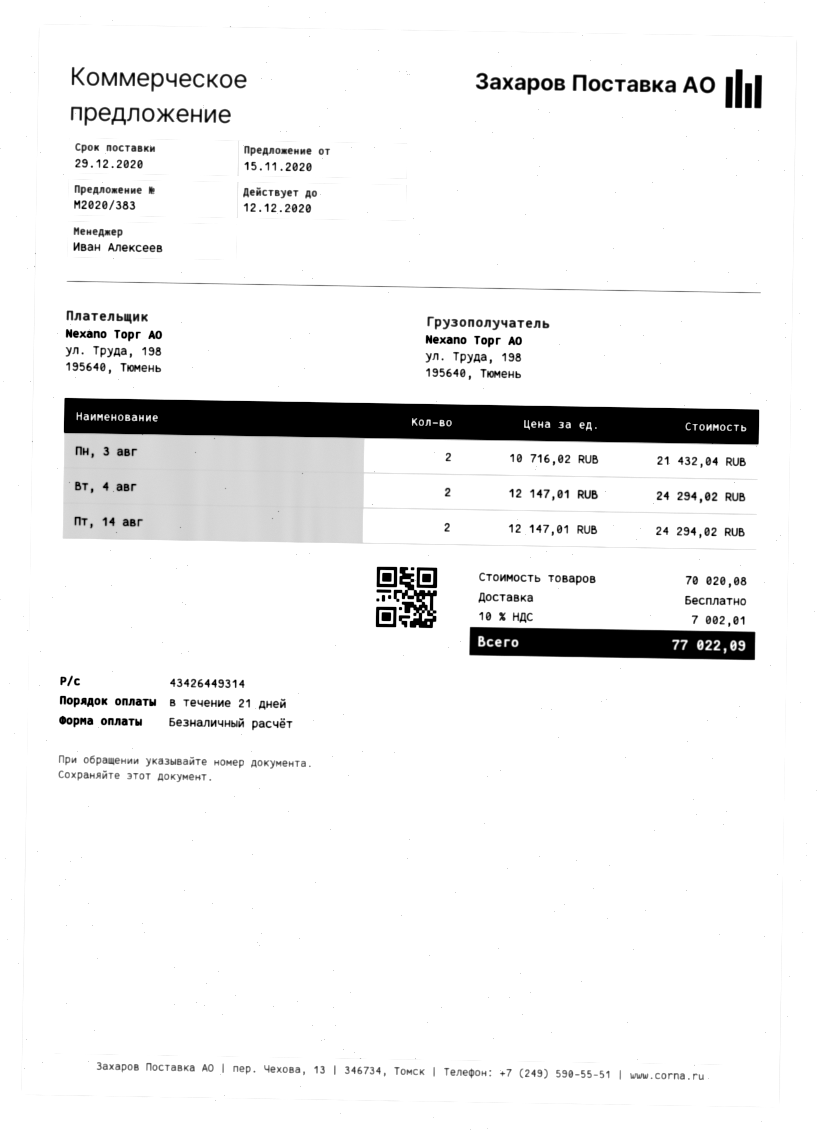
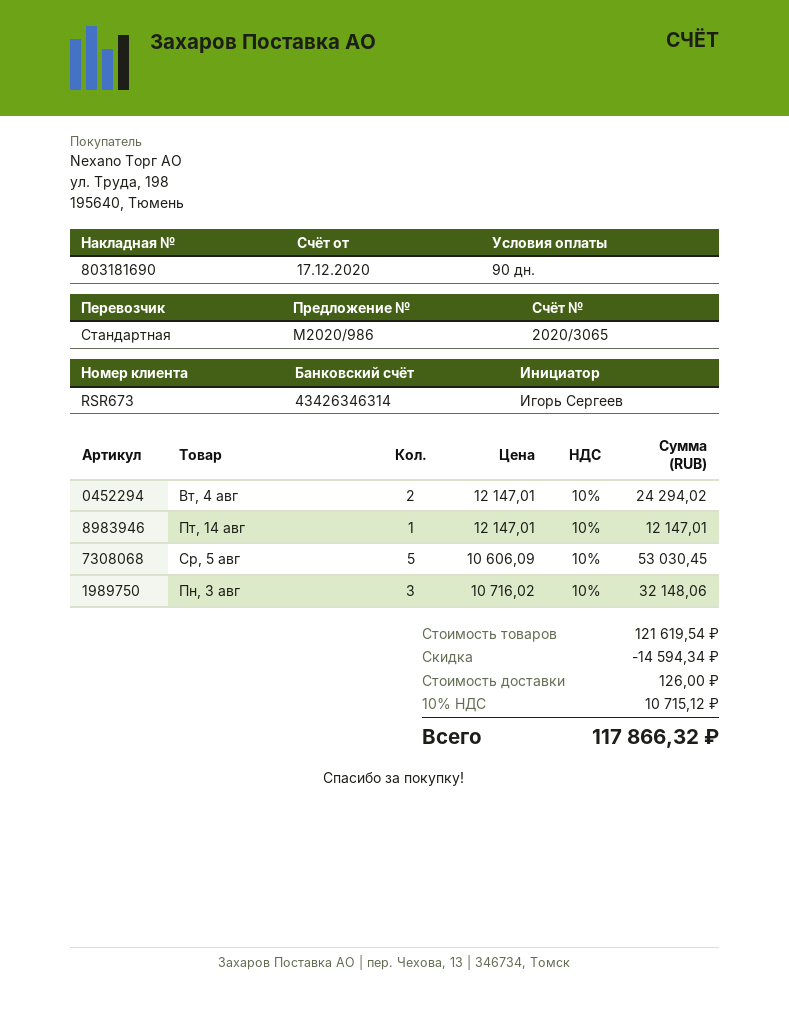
quote number: M2020/383 -> M2020/986
payment terms: 21 days -> 90 days
bank account: 43426449314 -> 43426346314
Пн, 3 авг: 2 x 10716.02 = 21432.04 -> 3 x 10716.02 = 32148.06
Пт, 14 авг: 2 x 12147.01 = 24294.02 -> 1 x 12147.01 = 12147.01
Ср, 5 авг: none -> 5 x 10606.09 = 53030.45
subtotal: 70020.08 -> 121619.54
discount: none -> 14594.34
shipping: 0.00 -> 126.00
tax: 10% = 7002.01 -> 10% = 10715.12
total: 77022.09 -> 117866.32

